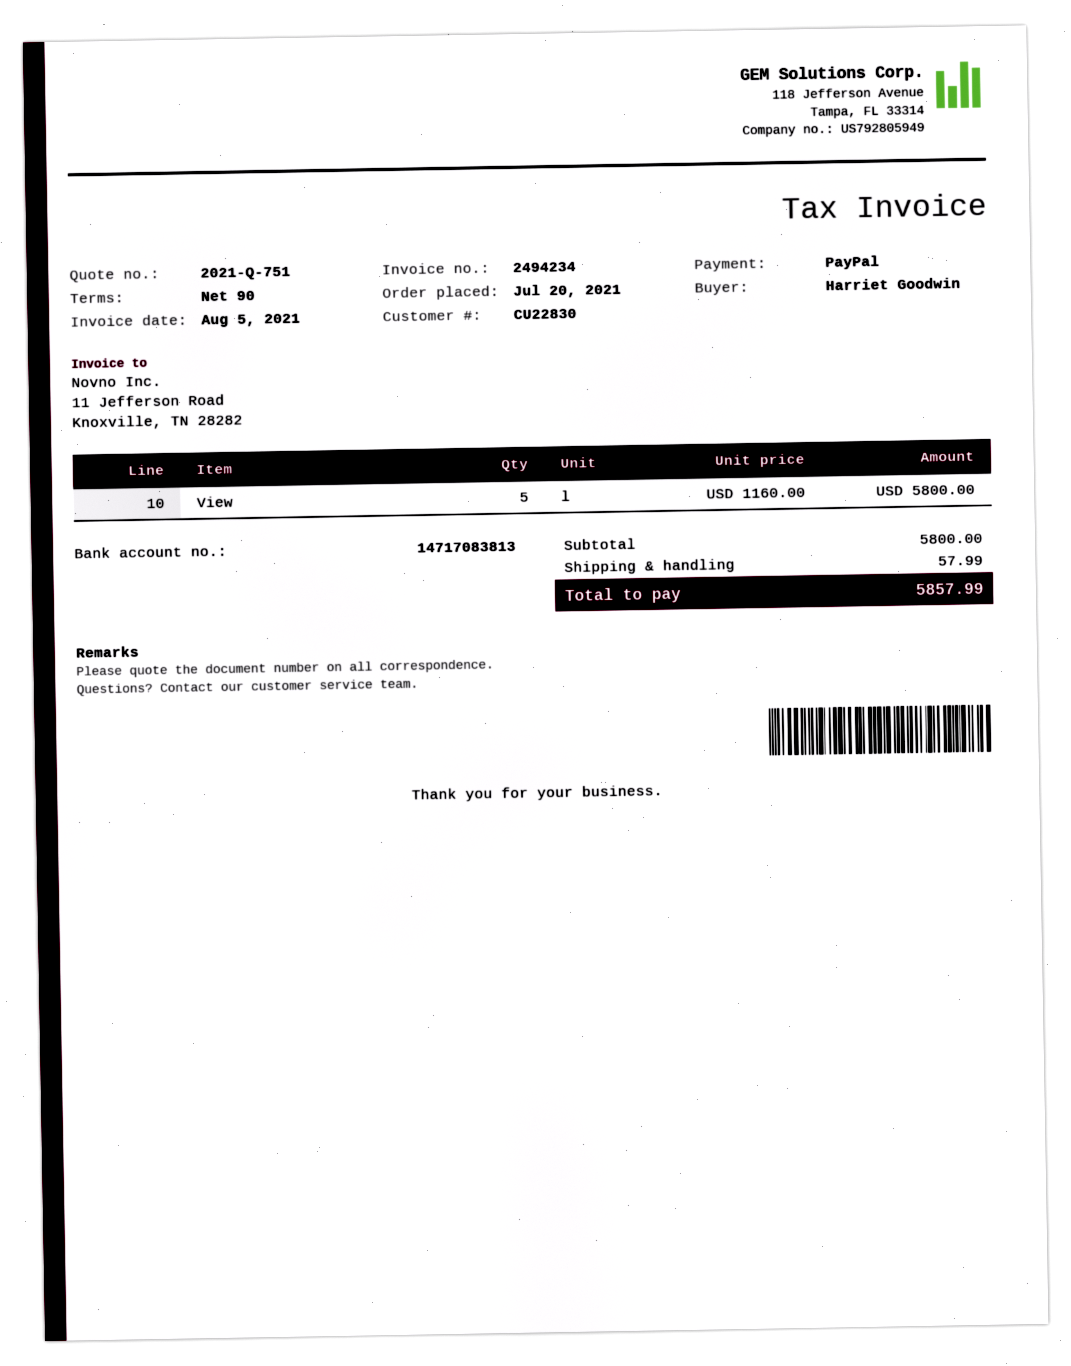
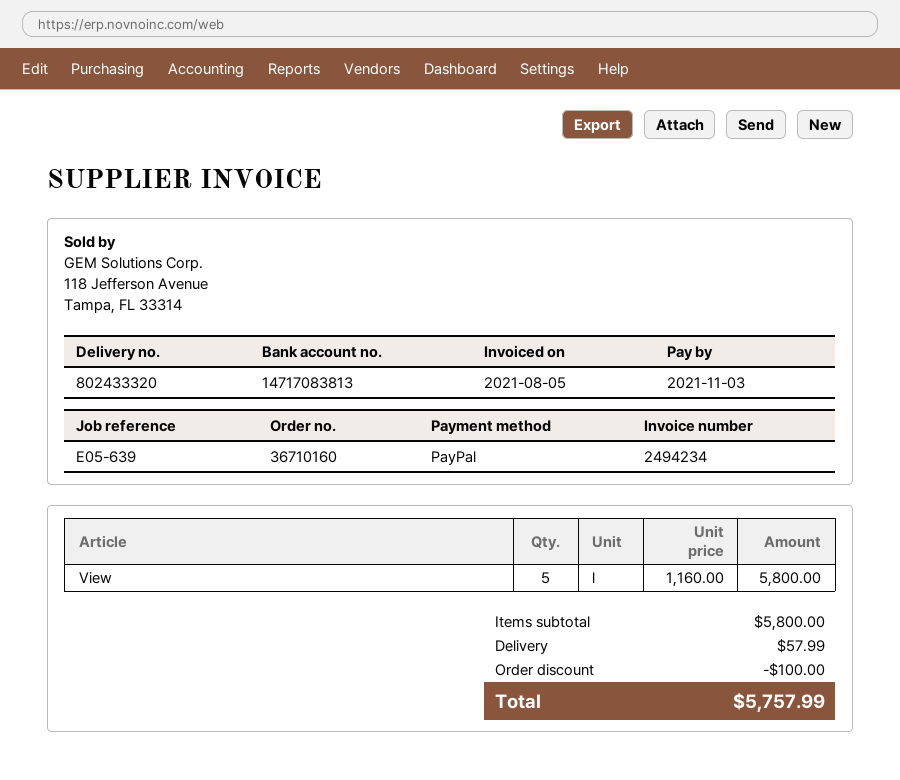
discount: none -> 100.00
total: 5857.99 -> 5757.99

